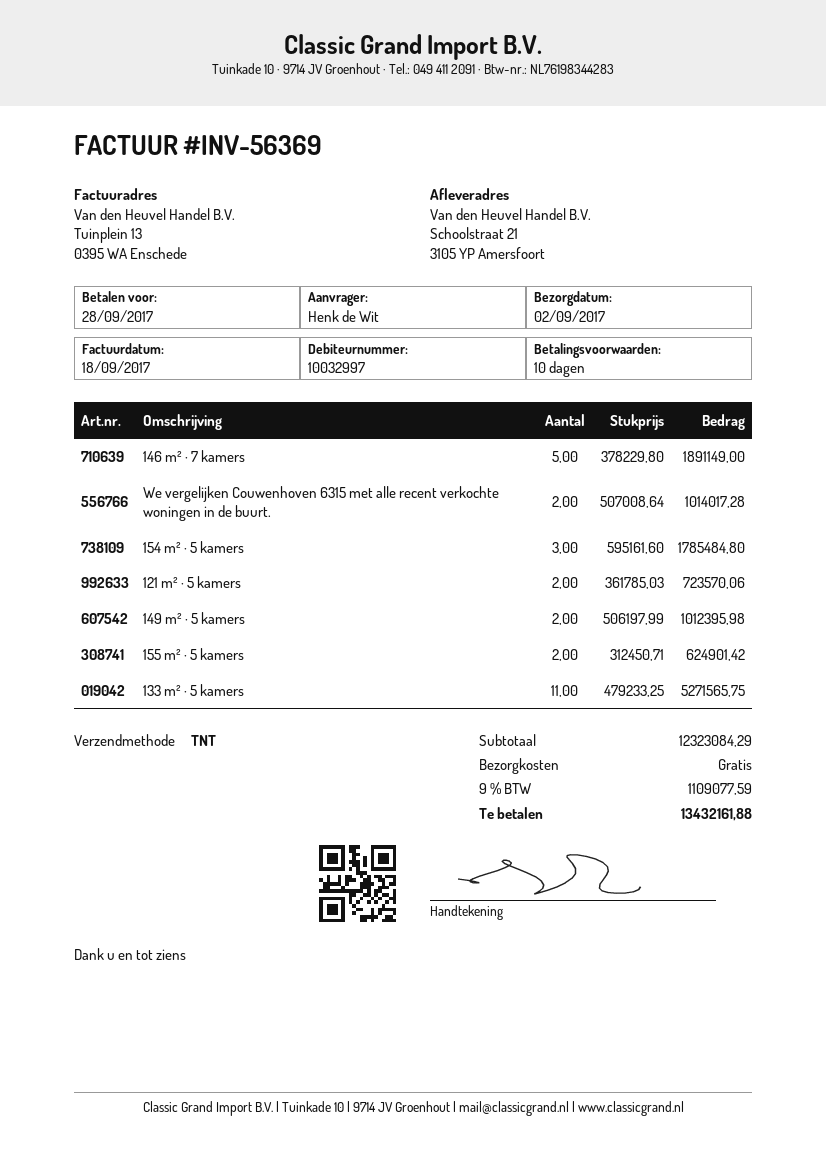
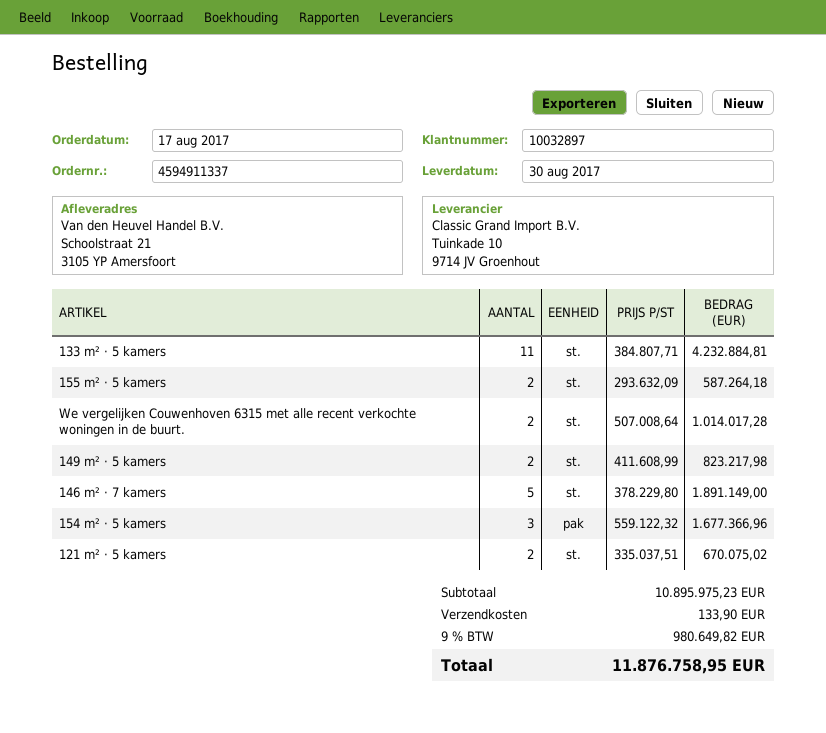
delivery date: 2017-09-02 -> 2017-08-30
customer number: 10032997 -> 10032897
154 m² · 5 kamers: 3 x 595161.60 = 1785484.80 -> 3 x 559122.32 = 1677366.96
121 m² · 5 kamers: 2 x 361785.03 = 723570.06 -> 2 x 335037.51 = 670075.02
149 m² · 5 kamers: 2 x 506197.99 = 1012395.98 -> 2 x 411608.99 = 823217.98
155 m² · 5 kamers: 2 x 312450.71 = 624901.42 -> 2 x 293632.09 = 587264.18
133 m² · 5 kamers: 11 x 479233.25 = 5271565.75 -> 11 x 384807.71 = 4232884.81
subtotal: 12323084.29 -> 10895975.23
shipping: 0.00 -> 133.90
tax: 9% = 1109077.59 -> 9% = 980649.82
total: 13432161.88 -> 11876758.95

